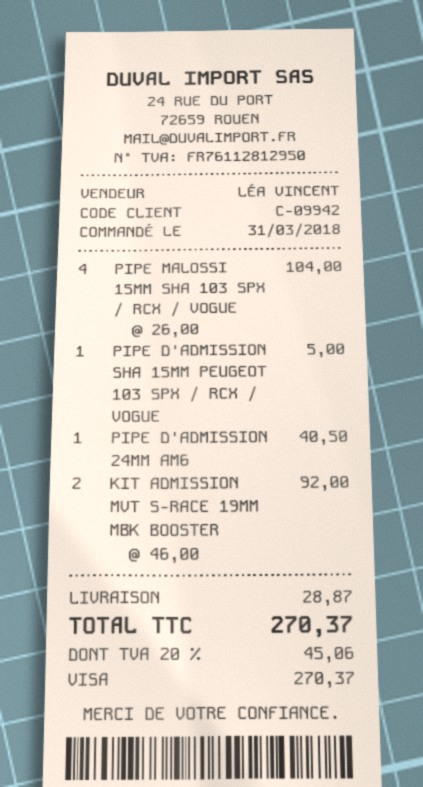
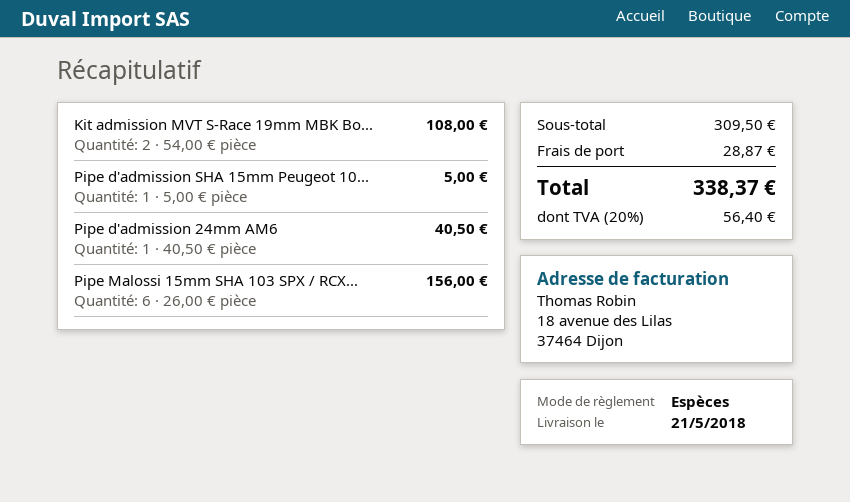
payment method: Visa -> cash
PIPE MALOSSI 15MM SHA 103 SPX / RCX / VOGUE: 4 x 26.00 = 104.00 -> 6 x 26.00 = 156.00
KIT ADMISSION MVT S-RACE 19MM MBK BOOSTER: 2 x 46.00 = 92.00 -> 2 x 54.00 = 108.00
tax: 20% = 45.06 -> 20% = 56.40
total: 270.37 -> 338.37

